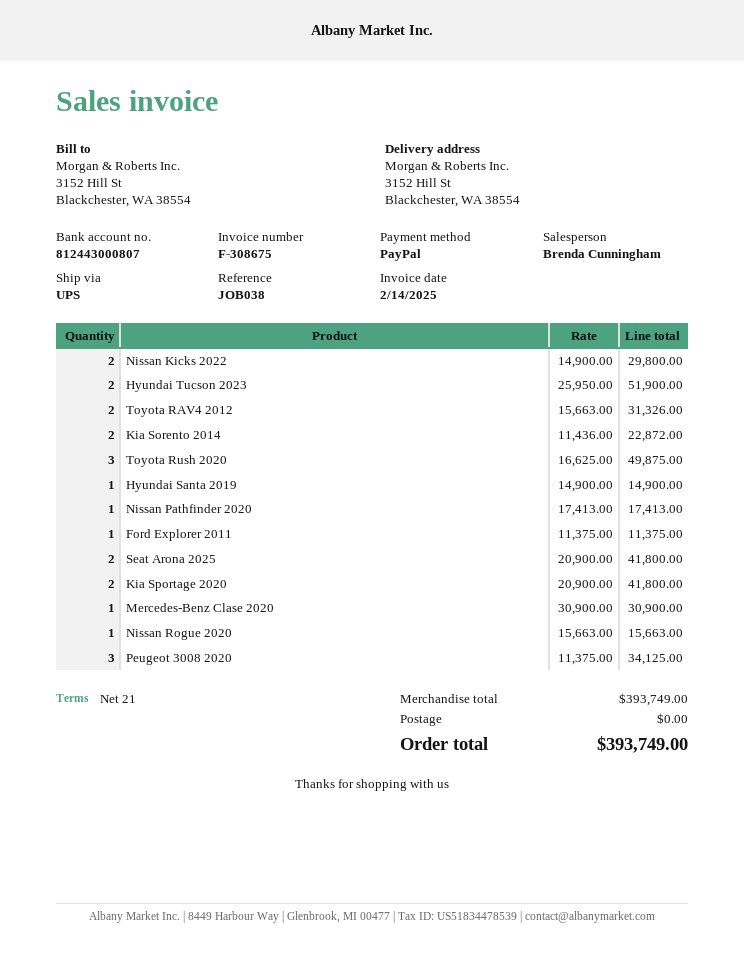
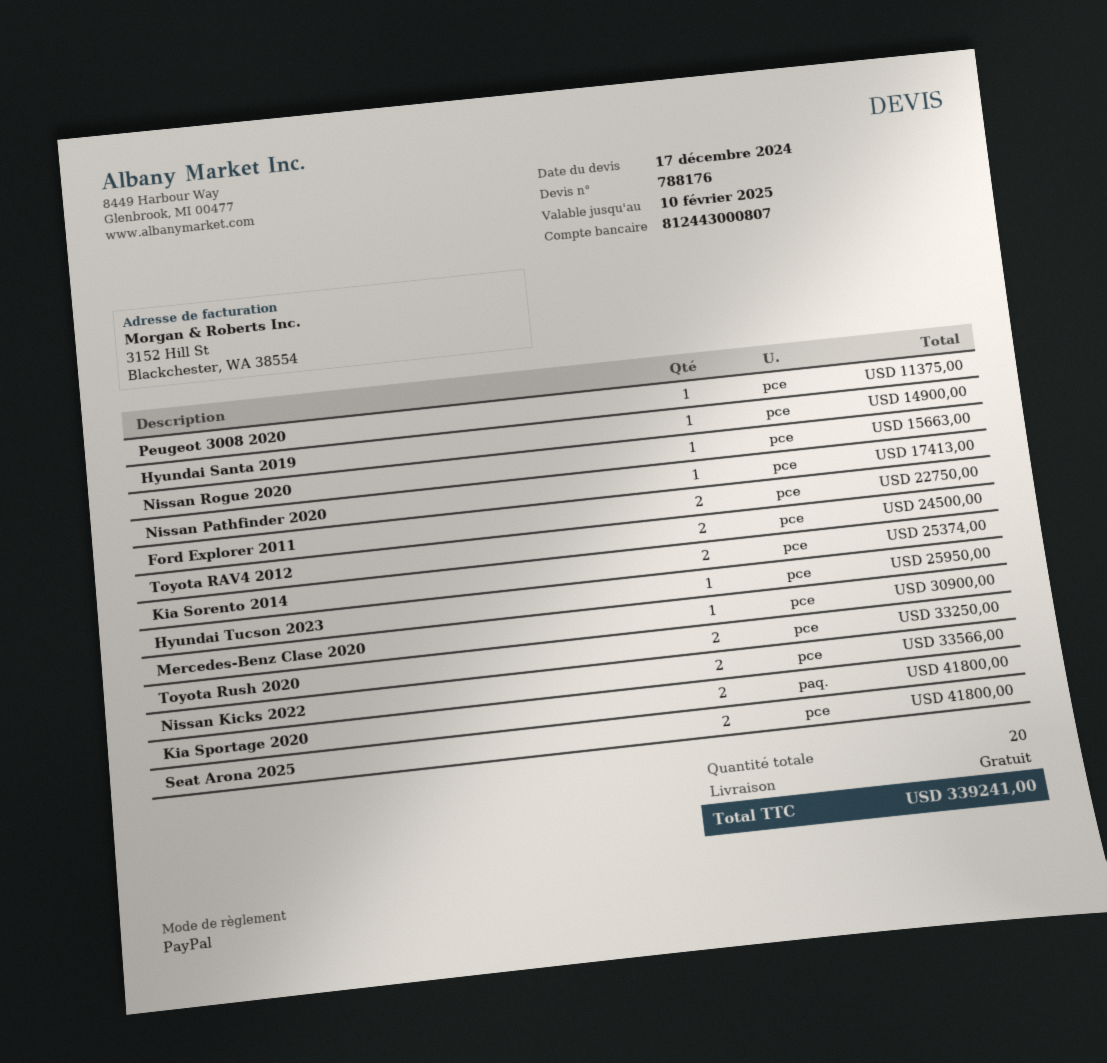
Nissan Kicks 2022: 2 for 29800.00 -> 2 for 33566.00
Hyundai Tucson 2023: 2 for 51900.00 -> 1 for 25950.00
Toyota RAV4 2012: 2 for 31326.00 -> 2 for 24500.00
Kia Sorento 2014: 2 for 22872.00 -> 2 for 25374.00
Toyota Rush 2020: 3 for 49875.00 -> 2 for 33250.00
Ford Explorer 2011: 1 for 11375.00 -> 2 for 22750.00
Peugeot 3008 2020: 3 for 34125.00 -> 1 for 11375.00
total: 393749.00 -> 339241.00

